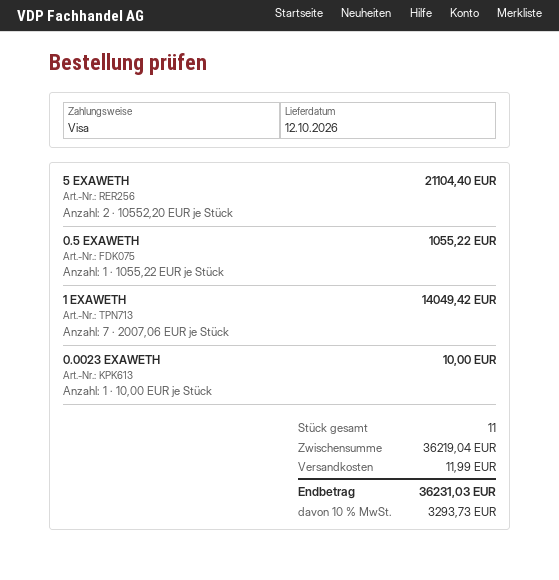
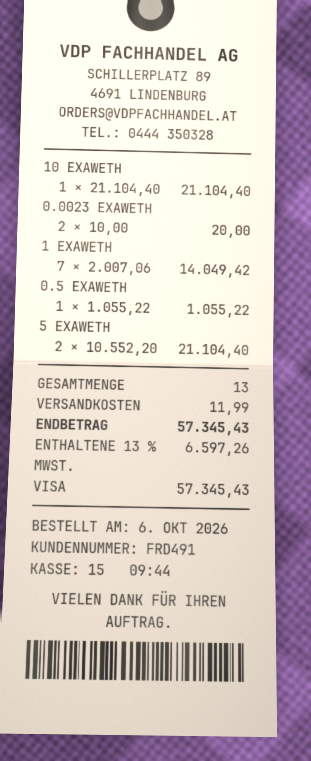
0.0023 EXAWETH: 1 x 10.00 = 10.00 -> 2 x 10.00 = 20.00
10 EXAWETH: none -> 1 x 21104.40 = 21104.40
total quantity: 11 -> 13
tax: 10% = 3293.73 -> 13% = 6597.26
total: 36231.03 -> 57345.43

